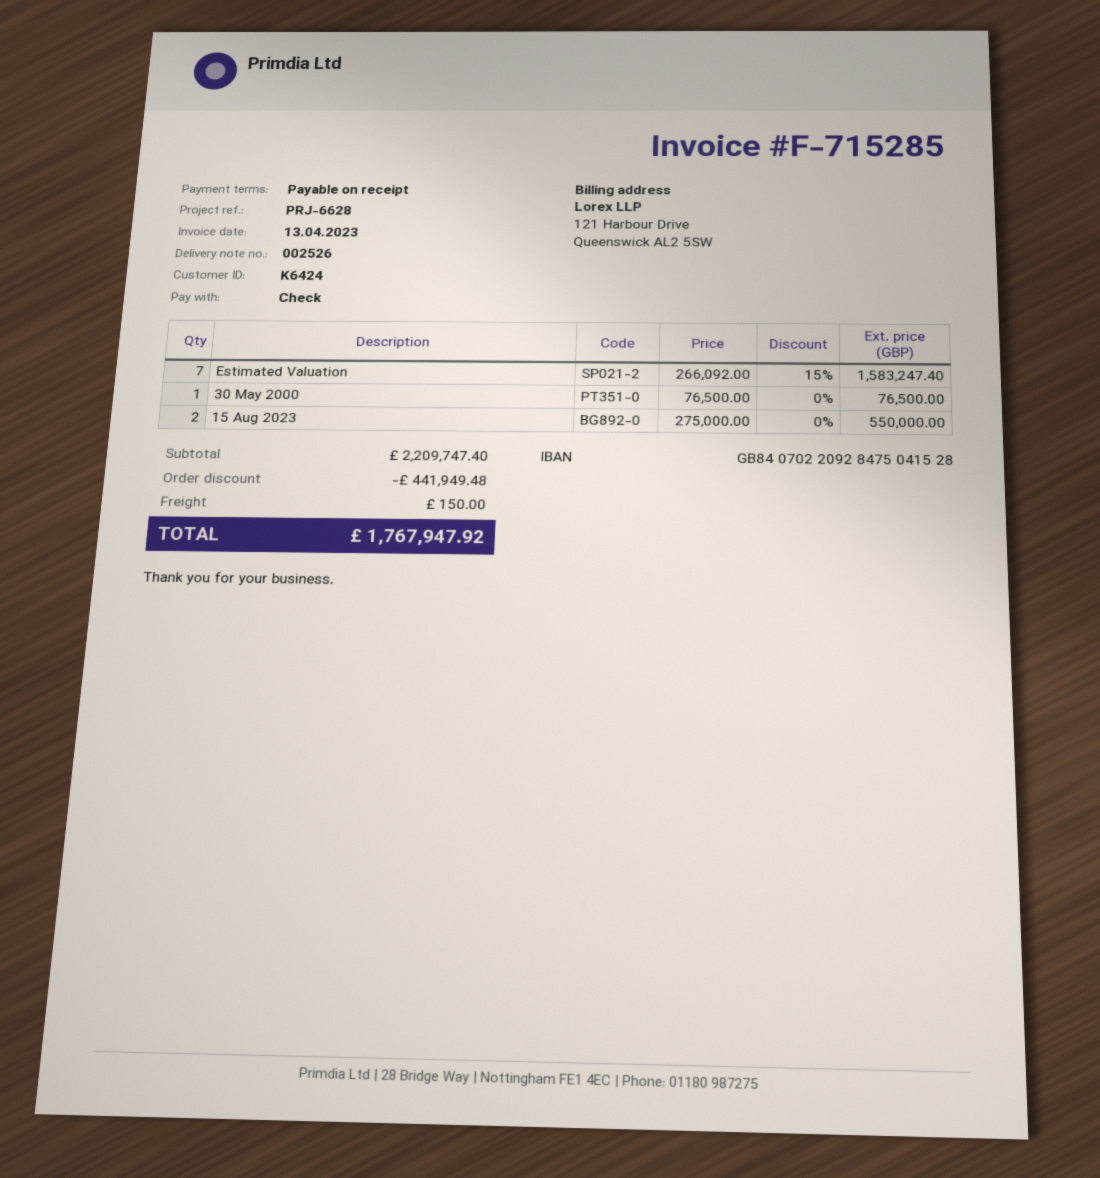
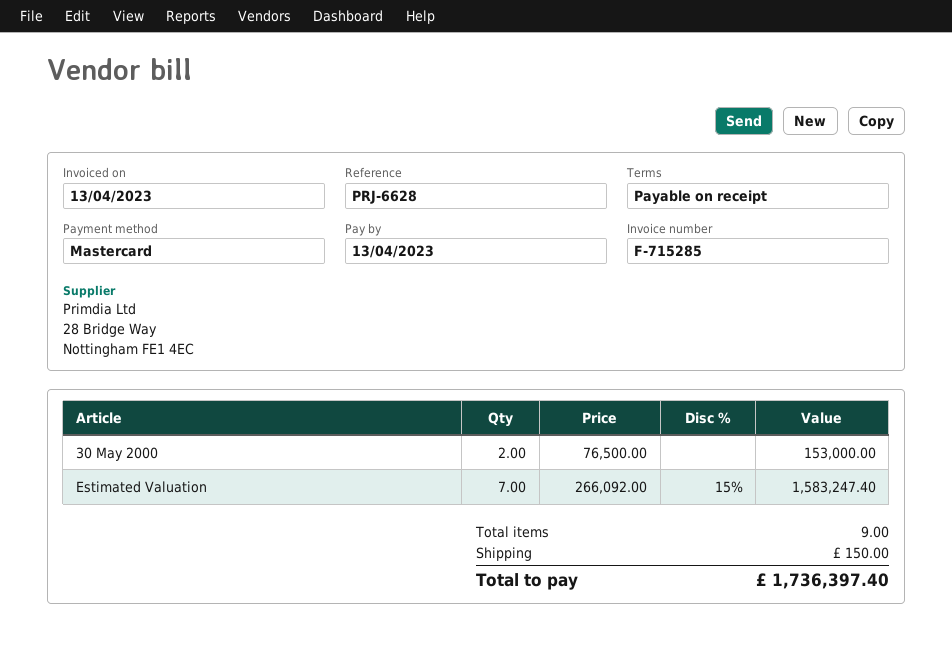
payment method: cheque -> Mastercard
30 May 2000: 1 x 76500.00 = 76500.00 -> 2 x 76500.00 = 153000.00
15 Aug 2023: 2 x 275000.00 = 550000.00 -> none
discount: 441949.48 -> none
total: 1767947.92 -> 1736397.40

